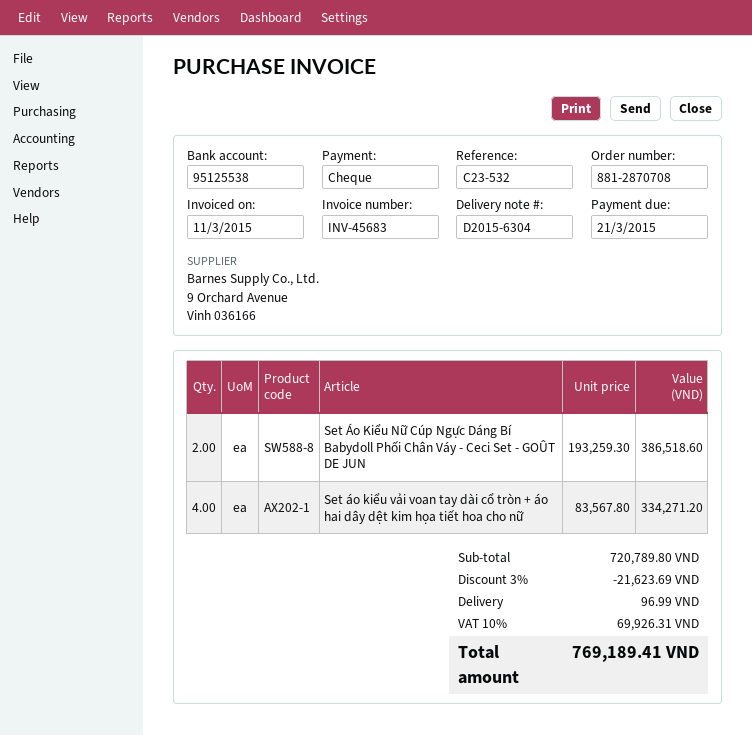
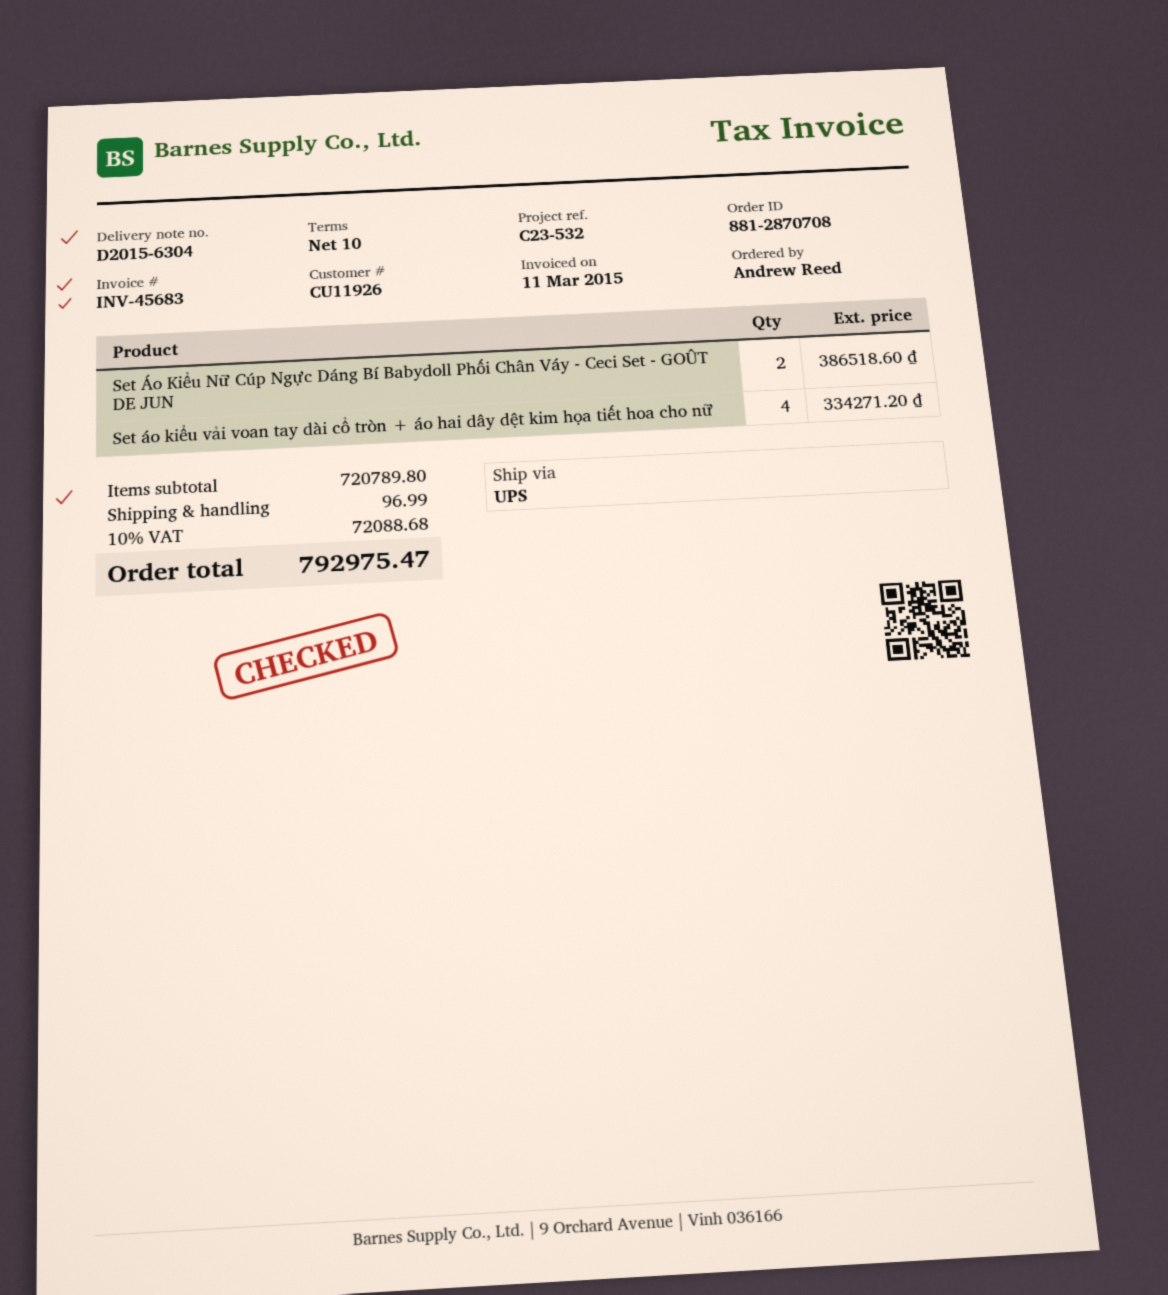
discount: 3% = 21623.69 -> none
tax: 10% = 69926.31 -> 10% = 72088.68
total: 769189.41 -> 792975.47

